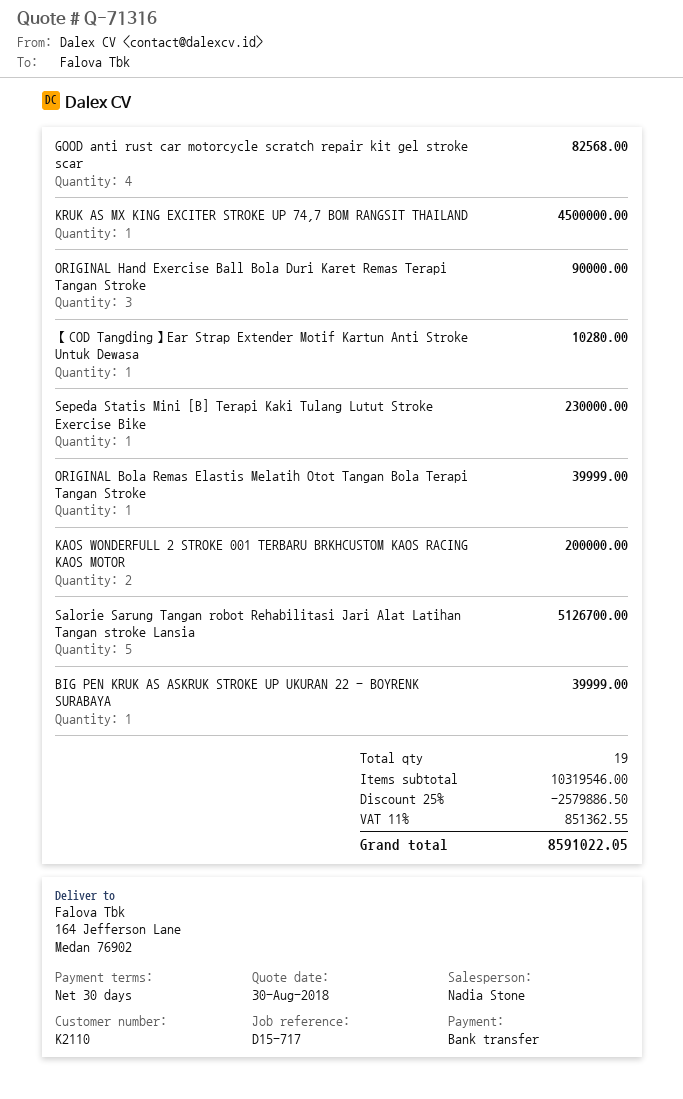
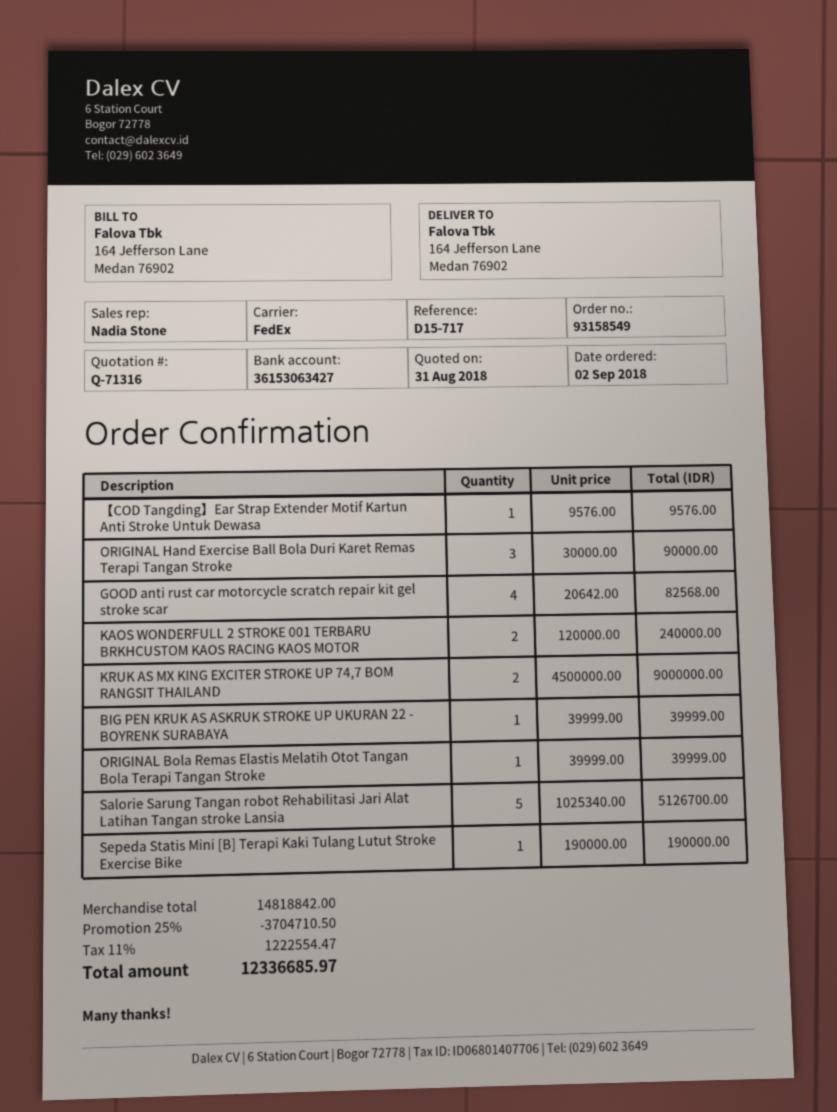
quote date: 2018-08-30 -> 2018-08-31
KRUK AS MX KING EXCITER STROKE UP 74,7 BOM RANGSIT THAILAND: 1 for 4500000.00 -> 2 for 9000000.00
【COD Tangding】Ear Strap Extender Motif Kartun Anti Stroke Untuk Dewasa: 1 for 10280.00 -> 1 for 9576.00
Sepeda Statis Mini [B] Terapi Kaki Tulang Lutut Stroke Exercise Bike: 1 for 230000.00 -> 1 for 190000.00
KAOS WONDERFULL 2 STROKE 001 TERBARU BRKHCUSTOM KAOS RACING KAOS MOTOR: 2 for 200000.00 -> 2 for 240000.00
subtotal: 10319546.00 -> 14818842.00
discount: 25% = 2579886.50 -> 25% = 3704710.50
tax: 11% = 851362.55 -> 11% = 1222554.47
total: 8591022.05 -> 12336685.97

